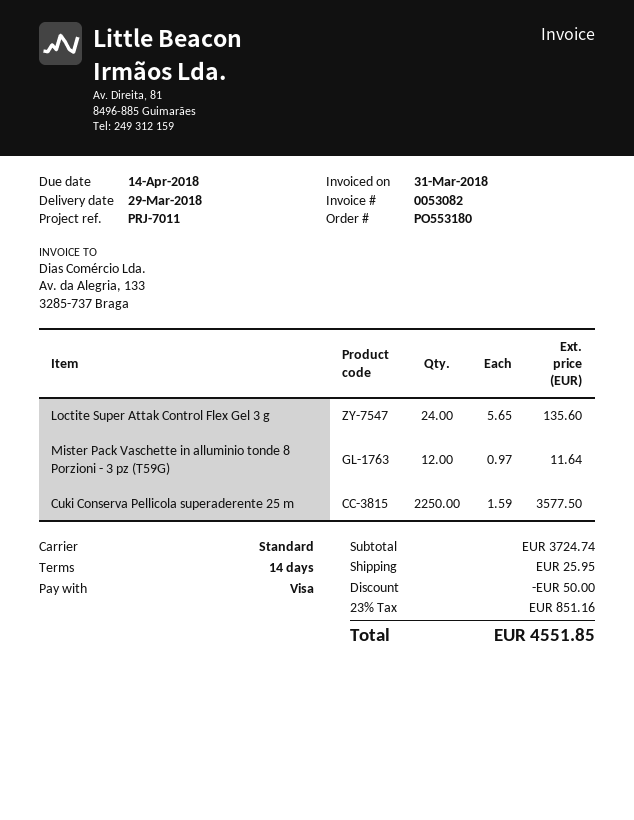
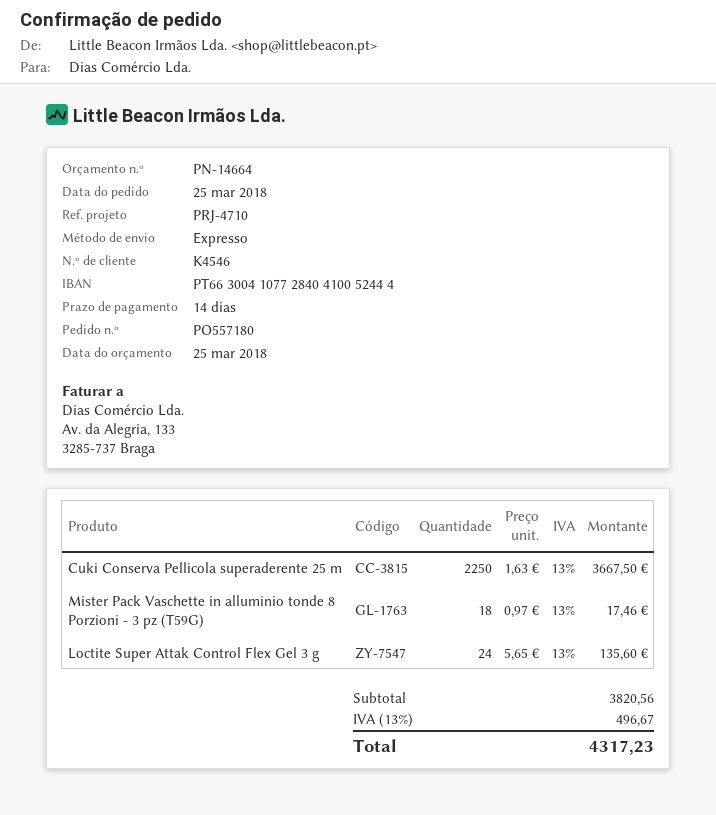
order number: PO553180 -> PO557180
reference: PRJ-7011 -> PRJ-4710
shipping method: standard -> express
Mister Pack Vaschette in alluminio tonde 8 Porzioni - 3 pz (T59G): 12 x 0.97 = 11.64 -> 18 x 0.97 = 17.46
Cuki Conserva Pellicola superaderente 25 m: 2250 x 1.59 = 3577.50 -> 2250 x 1.63 = 3667.50
subtotal: 3724.74 -> 3820.56
discount: 50.00 -> none
shipping: 25.95 -> none
tax: 23% = 851.16 -> 13% = 496.67
total: 4551.85 -> 4317.23

